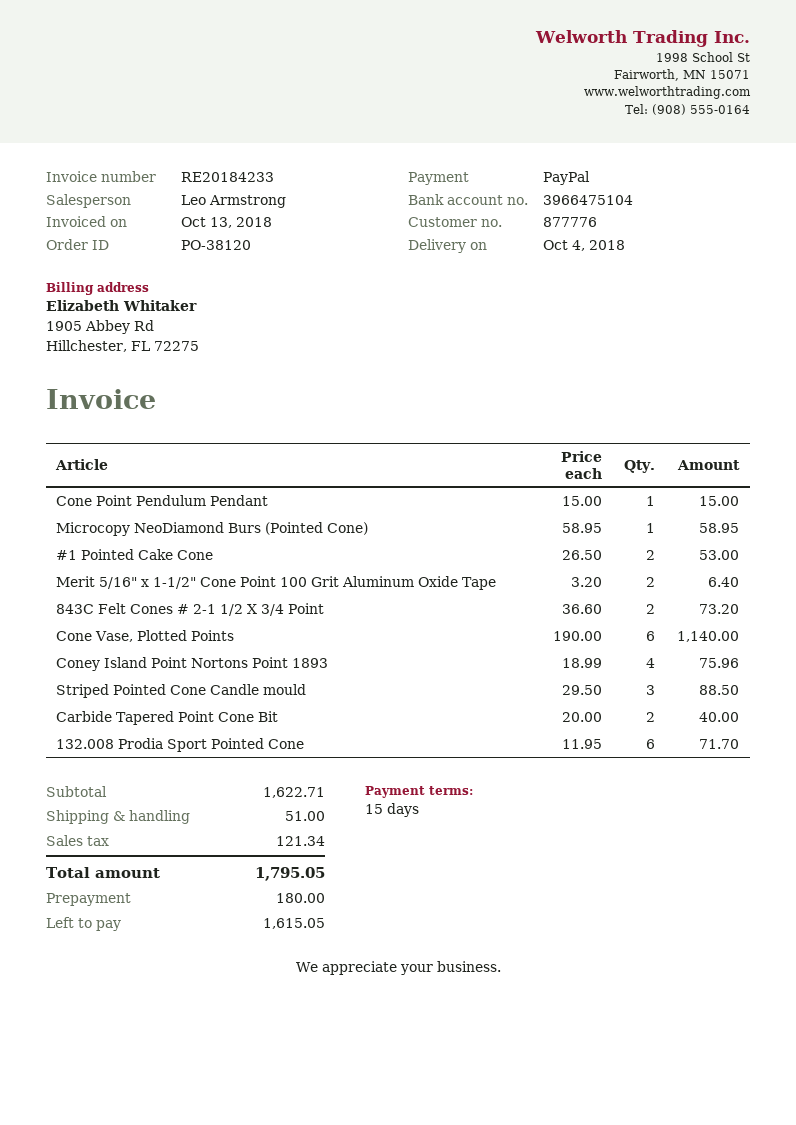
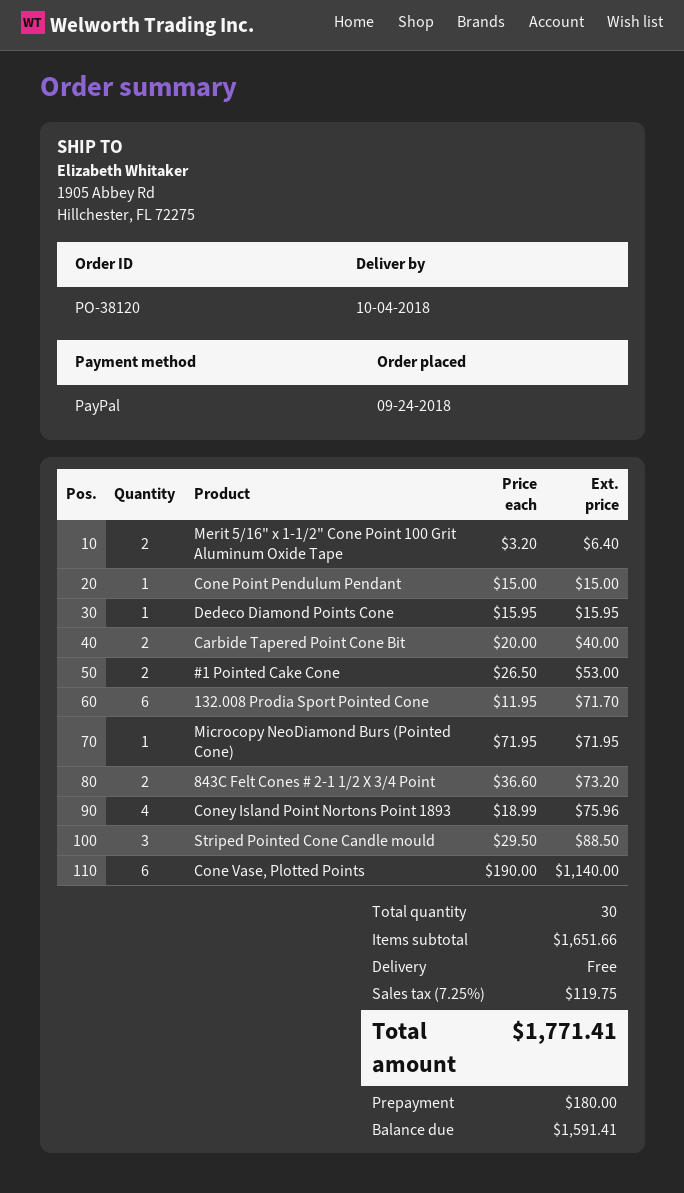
Microcopy NeoDiamond Burs (Pointed Cone): 1 x 58.95 = 58.95 -> 1 x 71.95 = 71.95
Dedeco Diamond Points Cone: none -> 1 x 15.95 = 15.95
subtotal: 1622.71 -> 1651.66
shipping: 51.00 -> 0.00
tax: 121.34 -> 119.75
total: 1795.05 -> 1771.41
balance: 1615.05 -> 1591.41

